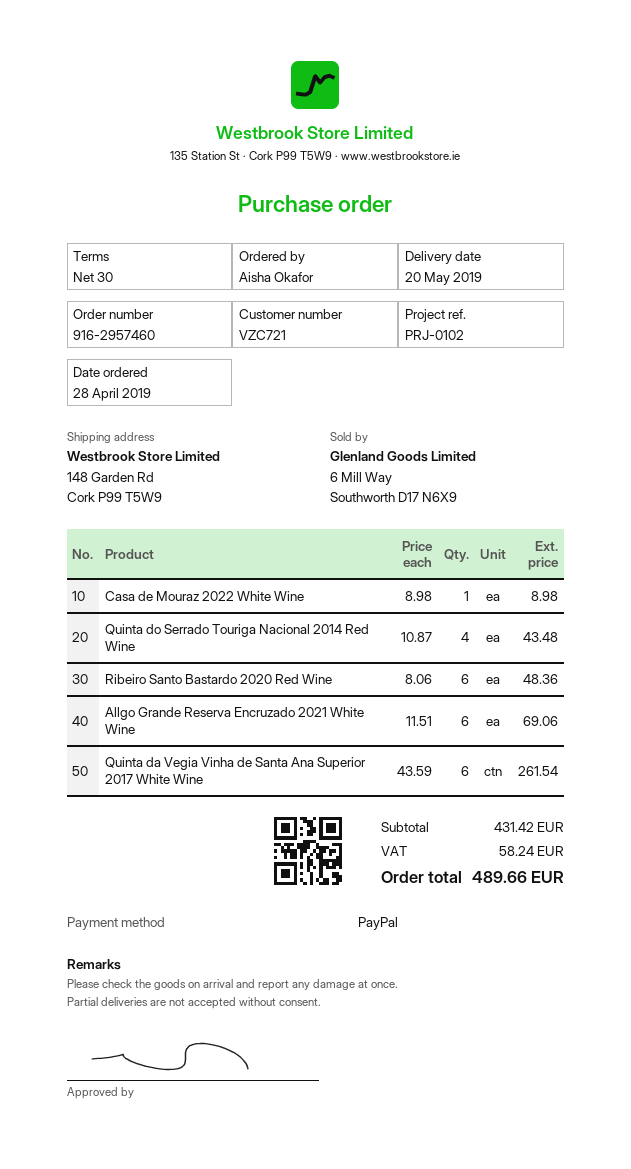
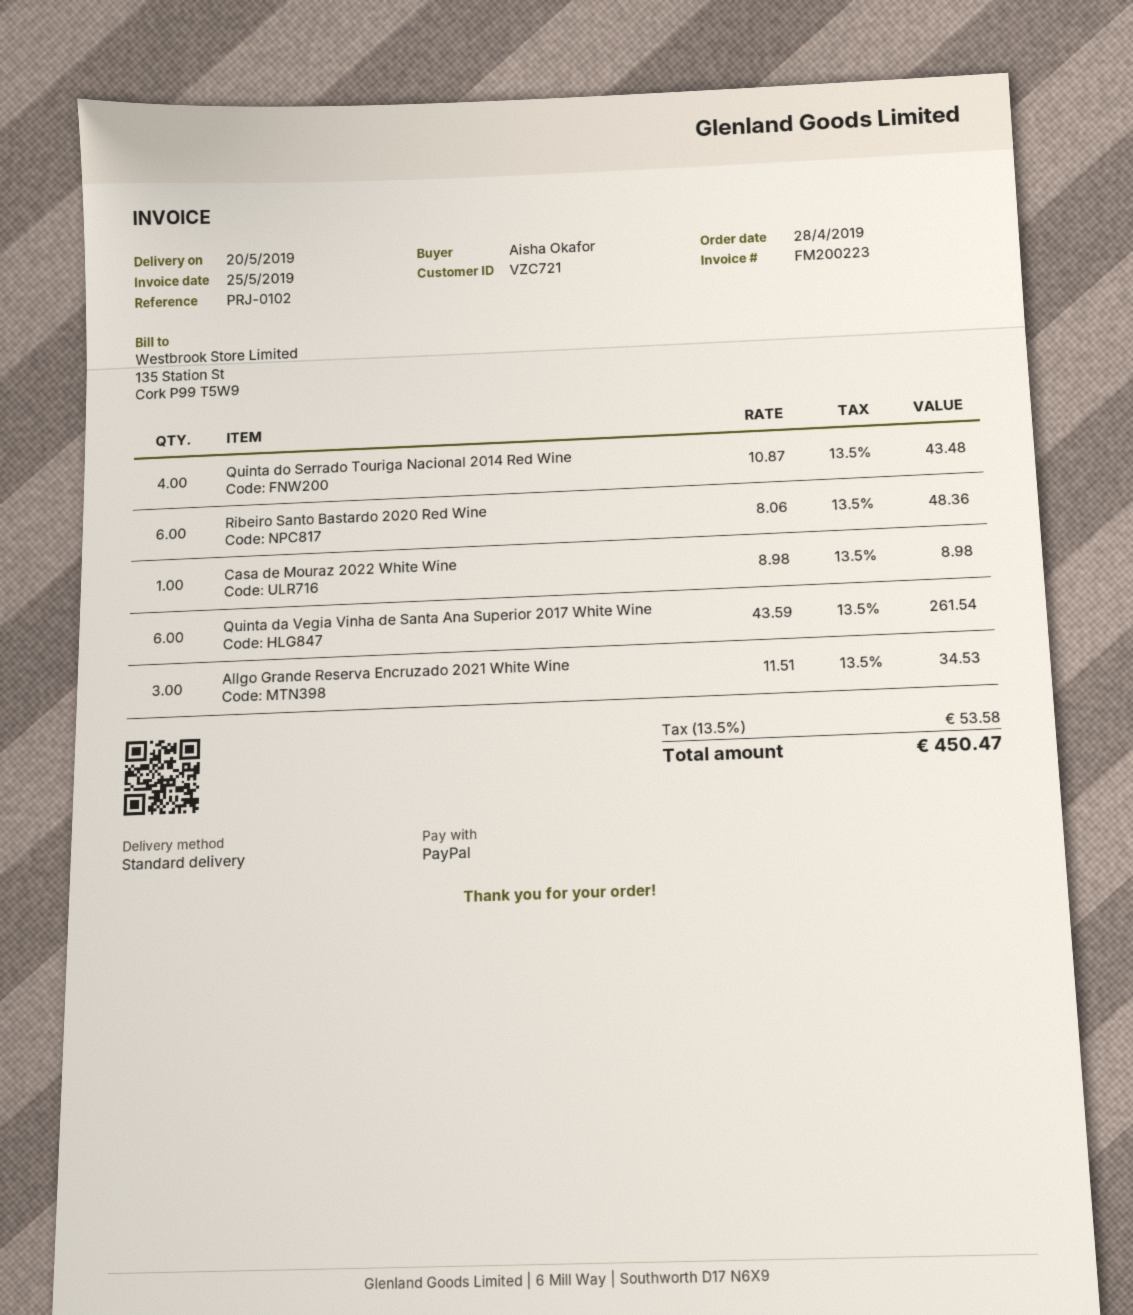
Allgo Grande Reserva Encruzado 2021 White Wine: 6 x 11.51 = 69.06 -> 3 x 11.51 = 34.53
tax: 58.24 -> 53.58
total: 489.66 -> 450.47

